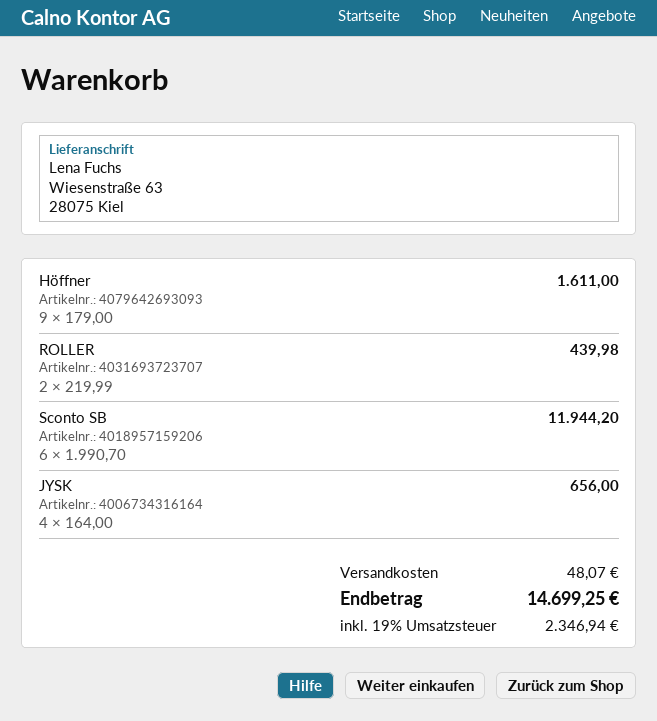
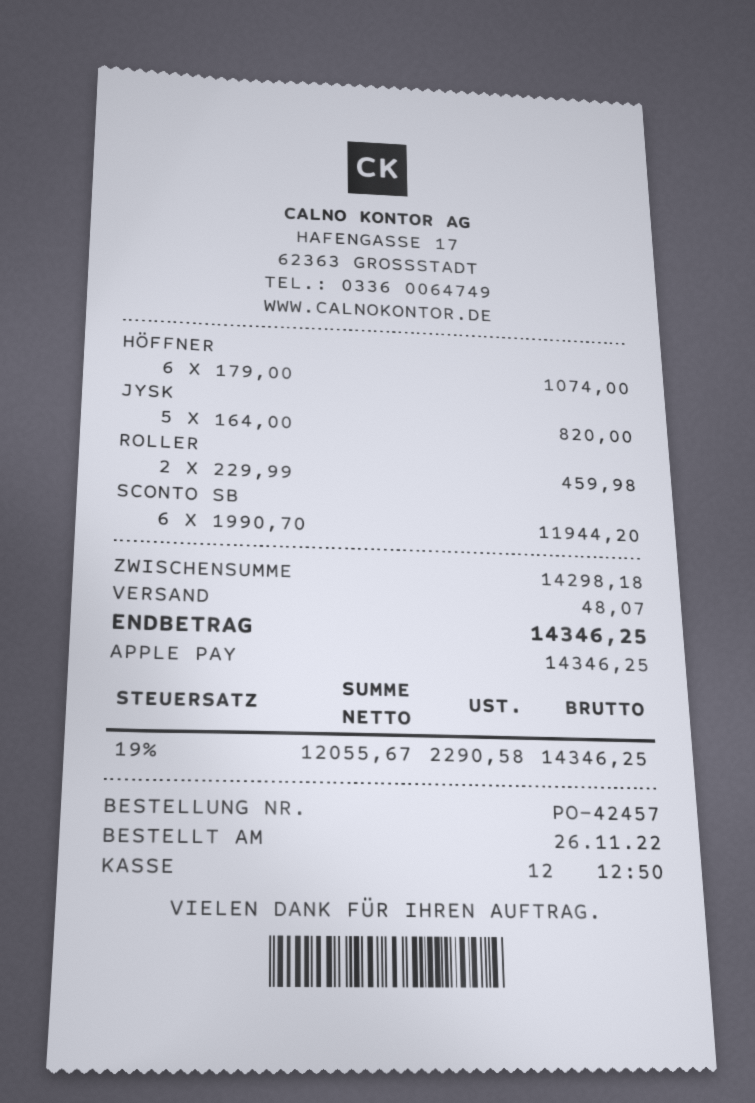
Höffner: 9 x 179.00 = 1611.00 -> 6 x 179.00 = 1074.00
ROLLER: 2 x 219.99 = 439.98 -> 2 x 229.99 = 459.98
JYSK: 4 x 164.00 = 656.00 -> 5 x 164.00 = 820.00
tax: 19% = 2346.94 -> 19% = 2290.58
total: 14699.25 -> 14346.25

